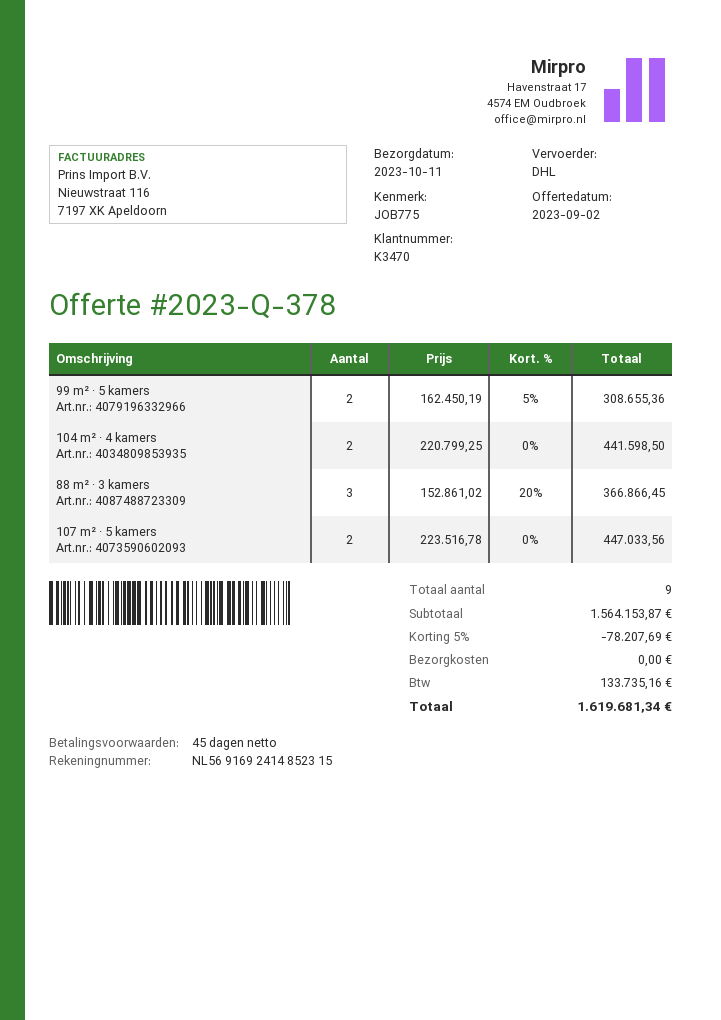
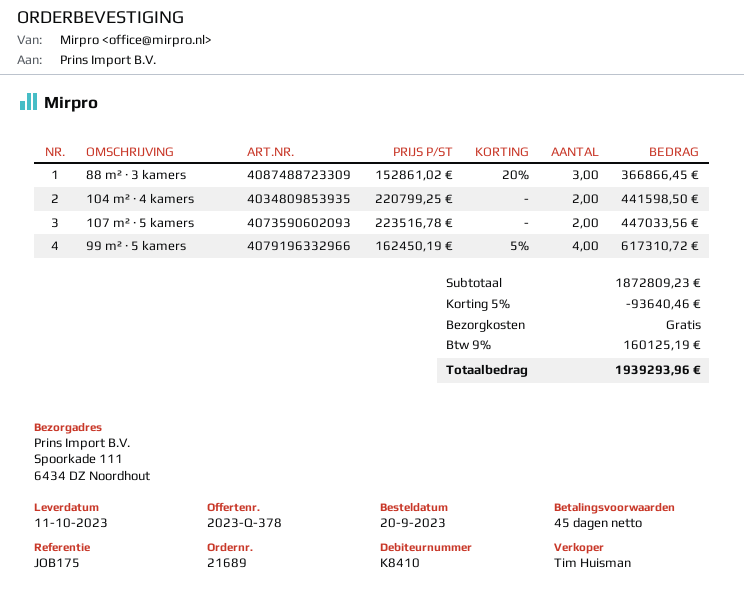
customer number: K3470 -> K8410
reference: JOB775 -> JOB175
99 m² · 5 kamers: 2 x 162450.19 - 5% = 308655.36 -> 4 x 162450.19 - 5% = 617310.72
subtotal: 1564153.87 -> 1872809.23
discount: 5% = 78207.69 -> 5% = 93640.46
tax: 133735.16 -> 160125.19
total: 1619681.34 -> 1939293.96

